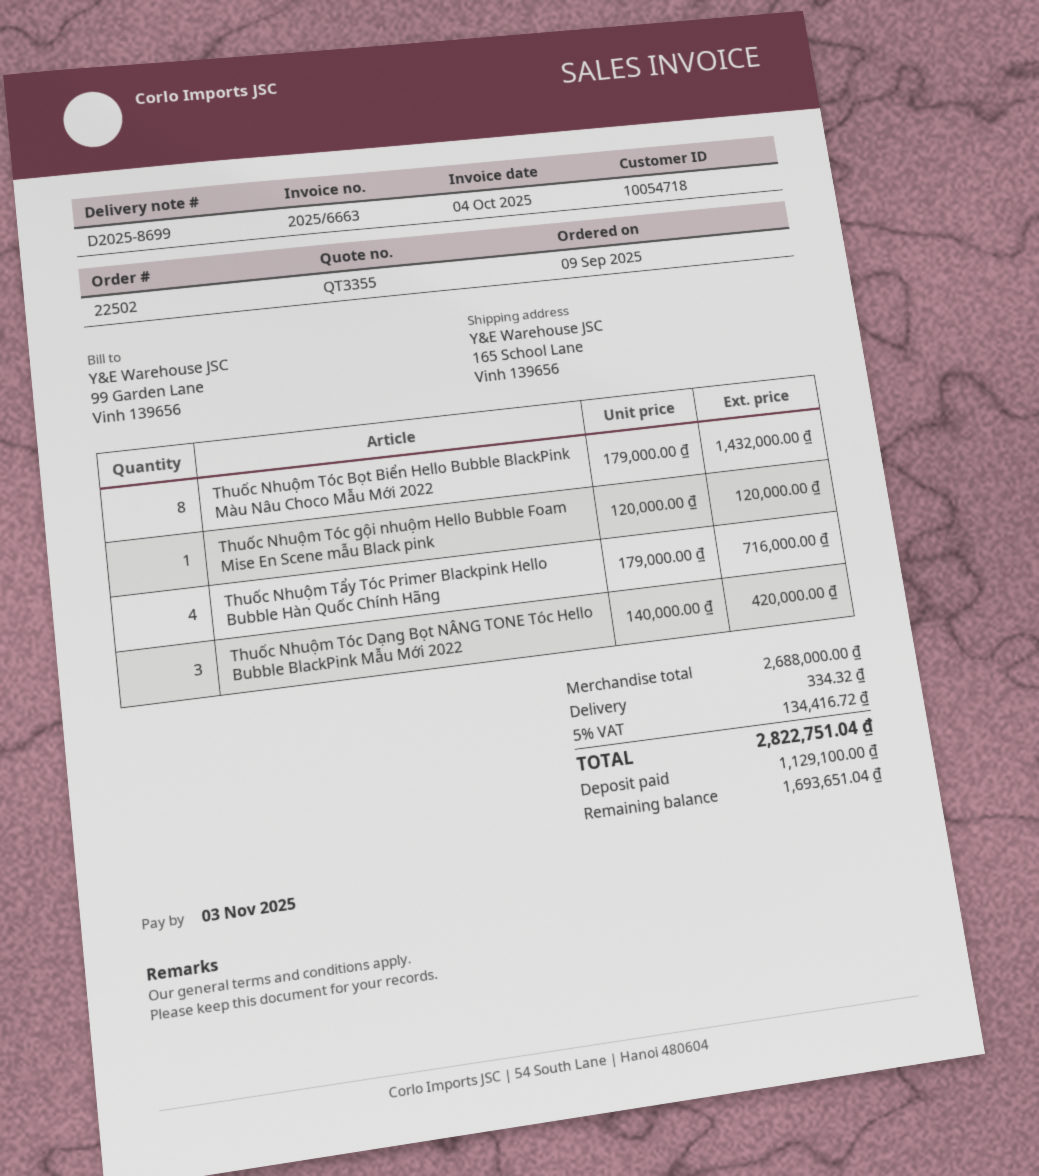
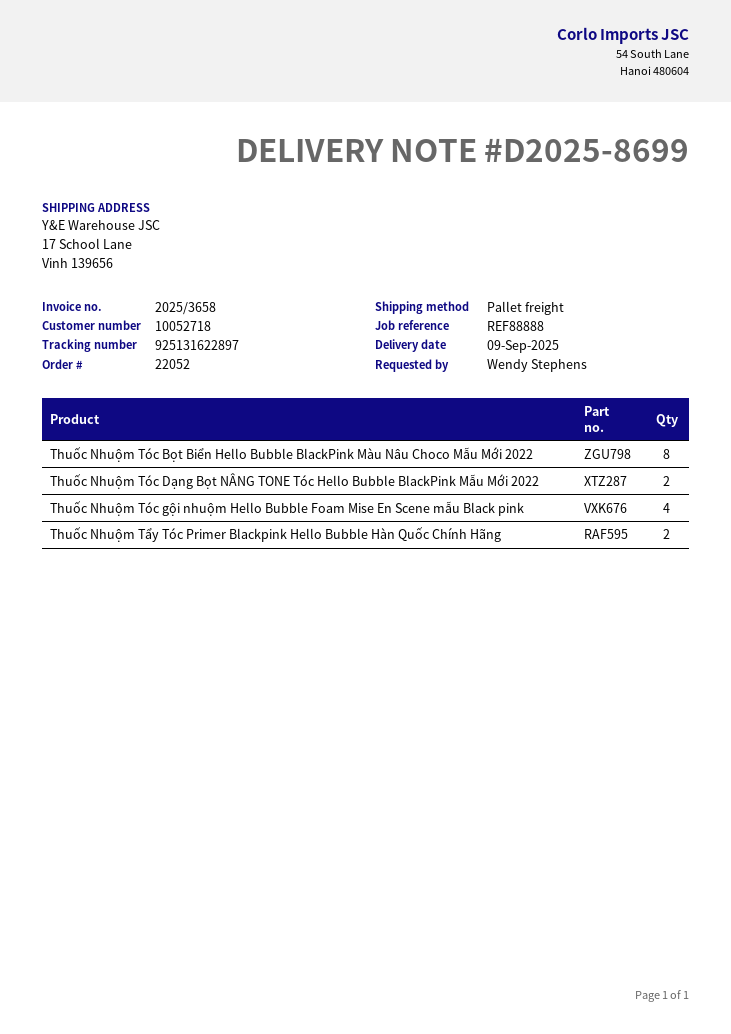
order number: 22502 -> 22052
invoice number: 2025/6663 -> 2025/3658
customer number: 10054718 -> 10052718
ship to: 165 School Lane, Vinh 139656 -> 17 School Lane, Vinh 139656
Thuốc Nhuộm Tóc gội nhuộm Hello Bubble Foam Mise En Scene mẫu Black pink: 1 -> 4
Thuốc Nhuộm Tẩy Tóc Primer Blackpink Hello Bubble Hàn Quốc Chính Hãng: 4 -> 2
Thuốc Nhuộm Tóc Dạng Bọt NÂNG TONE Tóc Hello Bubble BlackPink Mẫu Mới 2022: 3 -> 2

